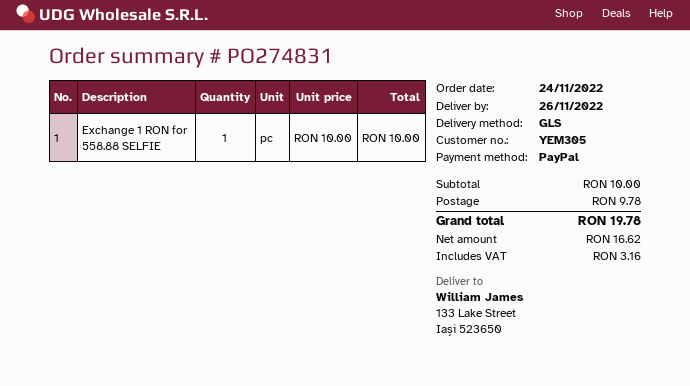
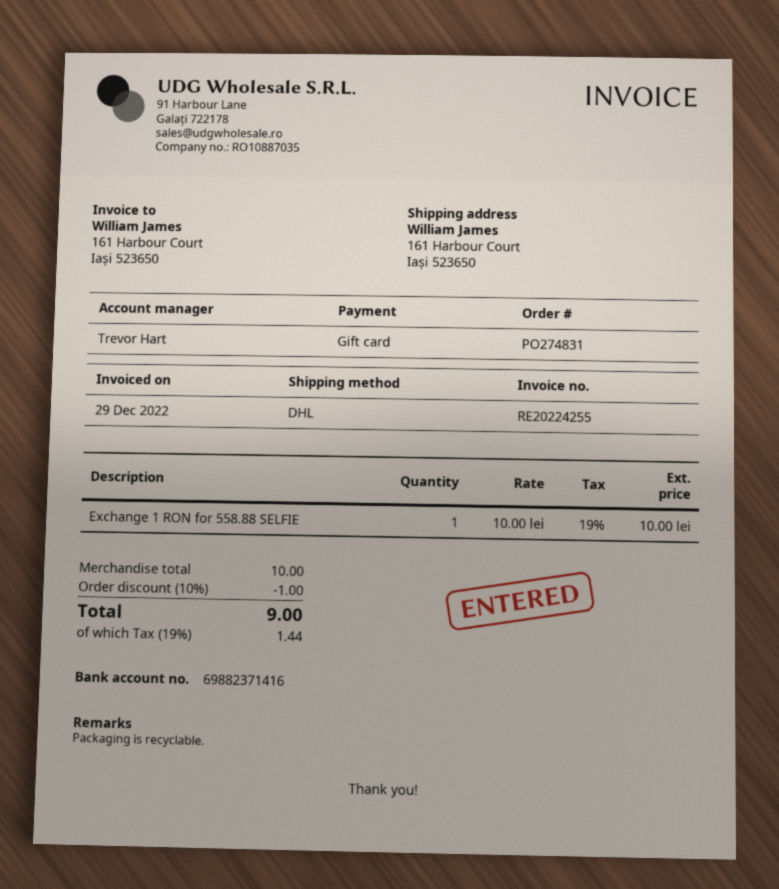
payment method: PayPal -> gift card
shipping method: GLS -> DHL
ship to: 133 Lake Street, Iași 523650 -> 161 Harbour Court, Iași 523650
discount: none -> 10% = 1.00
shipping: 9.78 -> none
tax: 3.16 -> 1.44
total: 19.78 -> 9.00

